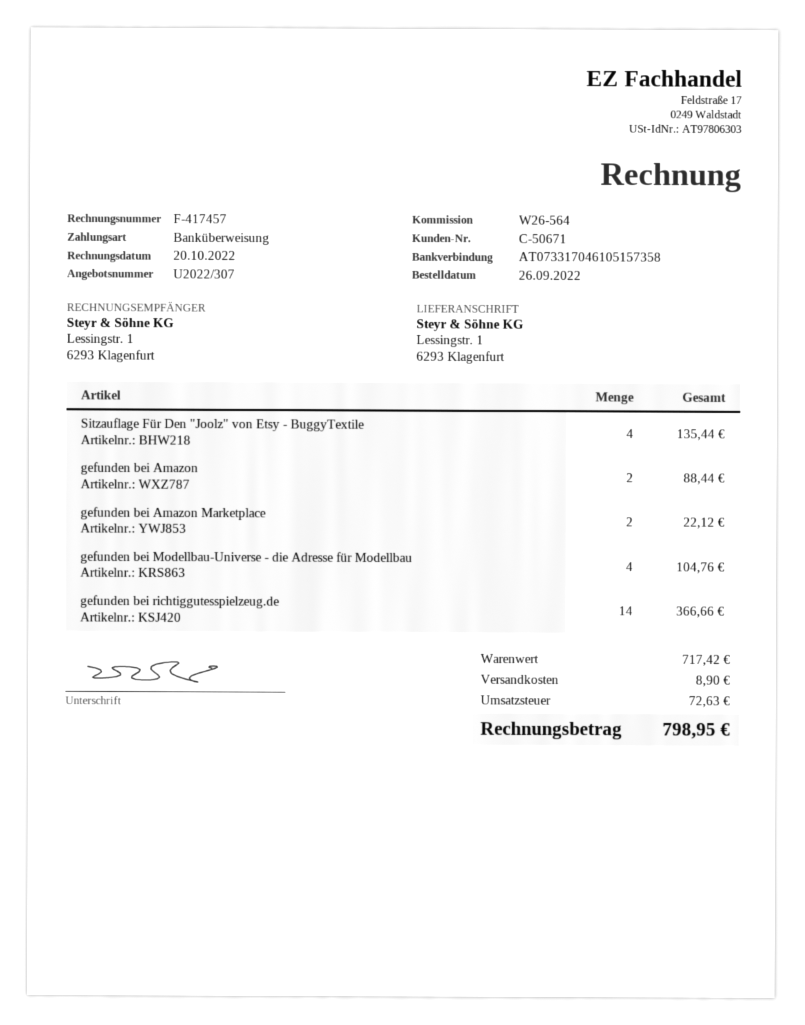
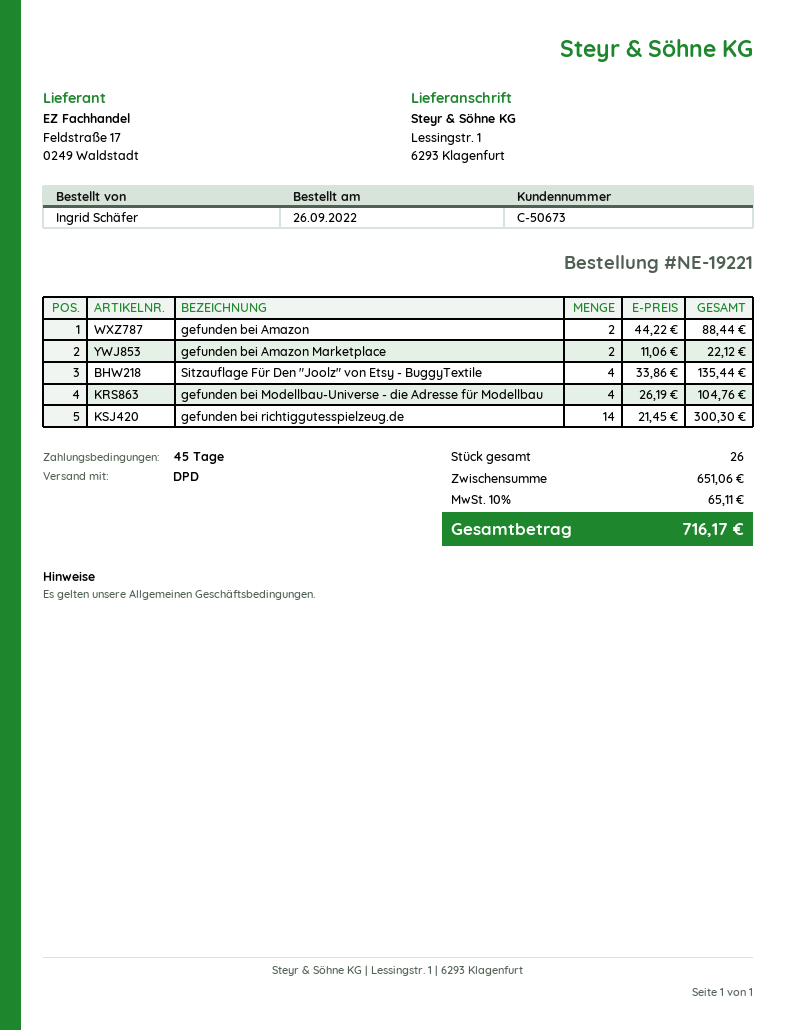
customer number: C-50671 -> C-50673
gefunden bei richtiggutesspielzeug.de: 14 for 366.66 -> 14 for 300.30
subtotal: 717.42 -> 651.06
shipping: 8.90 -> none
tax: 72.63 -> 65.11
total: 798.95 -> 716.17

